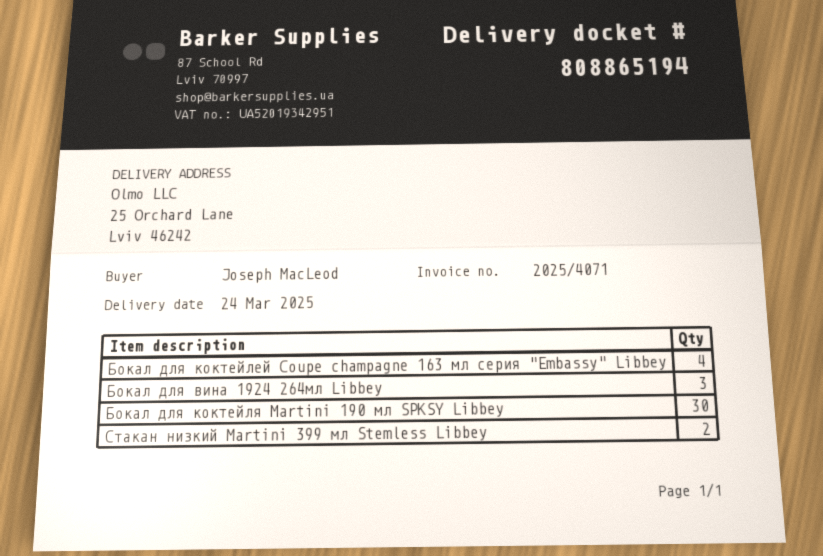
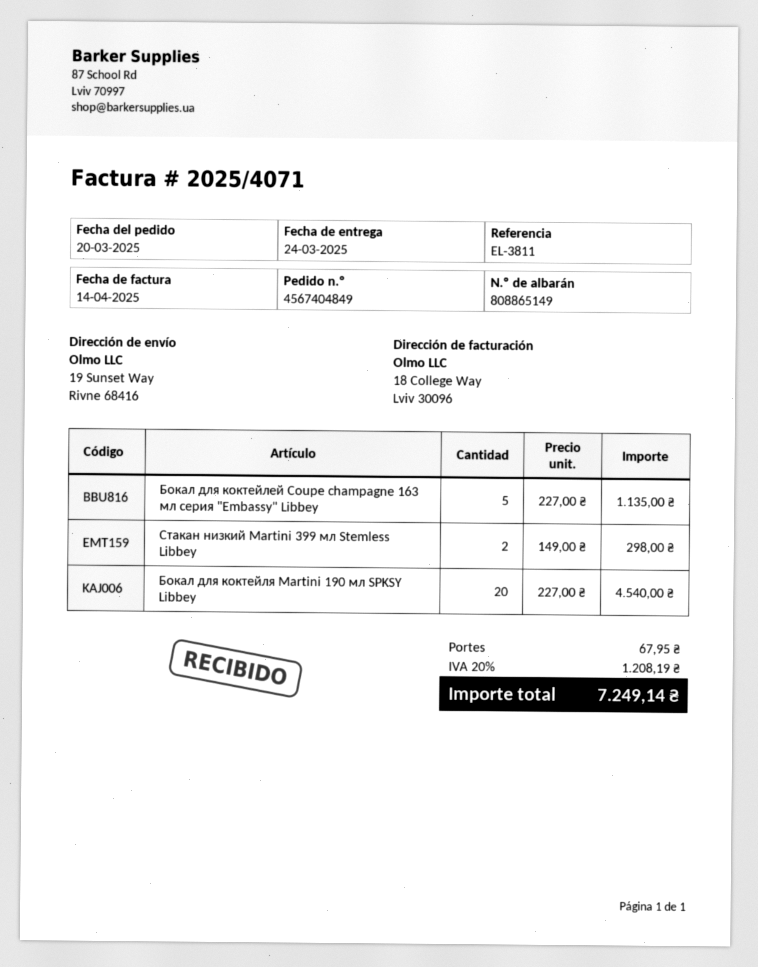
delivery note number: 808865194 -> 808865149
ship to: 25 Orchard Lane, Lviv 46242 -> 19 Sunset Way, Rivne 68416
Бокал для коктейлей Coupe champagne 163 мл серия "Embassy" Libbey: 4 -> 5
Бокал для вина 1924 264мл Libbey: 3 -> none
Бокал для коктейля Martini 190 мл SPKSY Libbey: 30 -> 20

